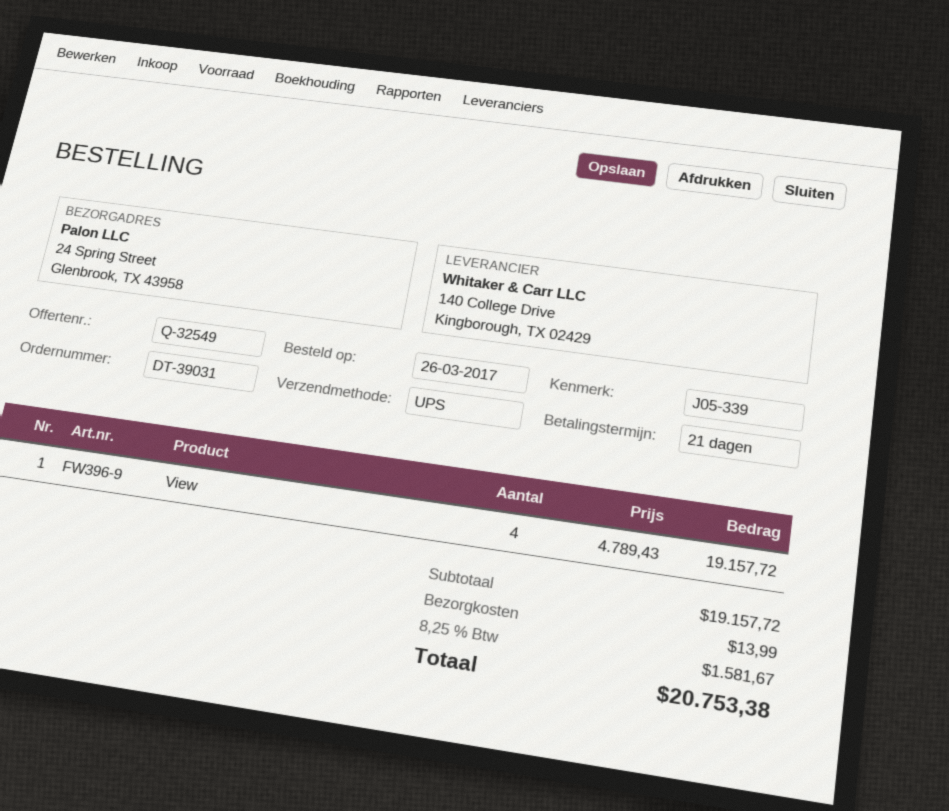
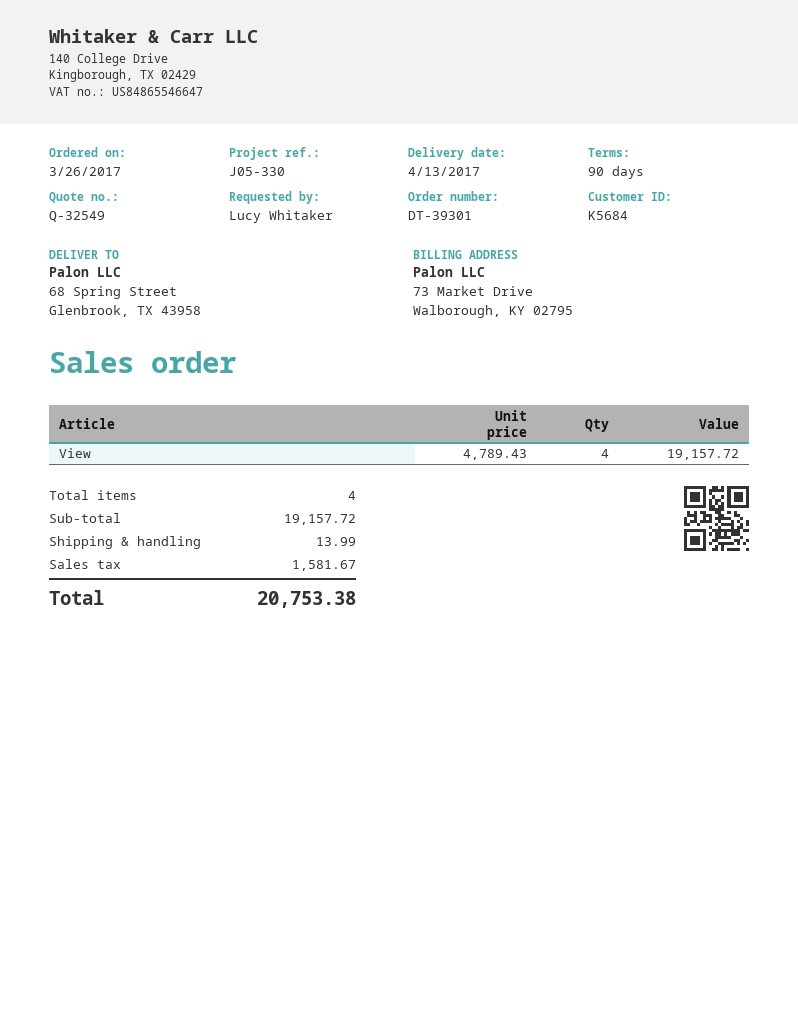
order number: DT-39031 -> DT-39301
payment terms: 21 days -> 90 days
reference: J05-339 -> J05-330
ship to: 24 Spring Street, Glenbrook, TX 43958 -> 68 Spring Street, Glenbrook, TX 43958

